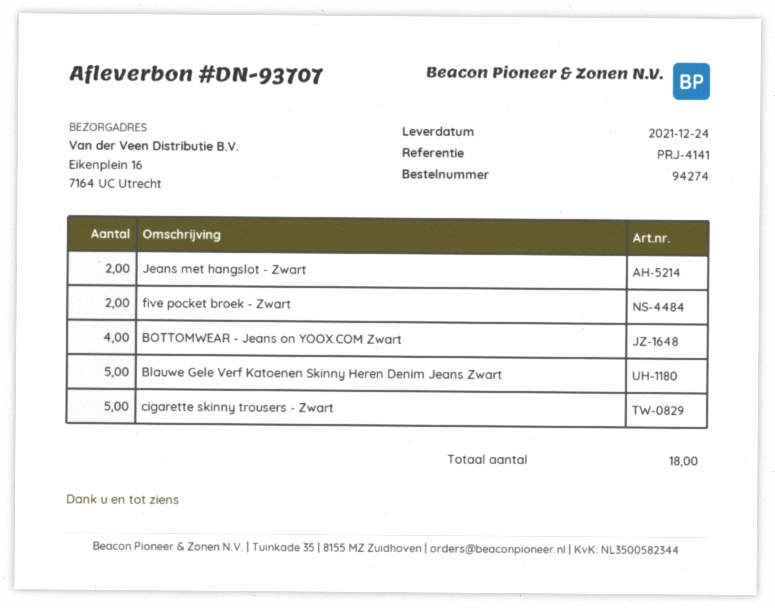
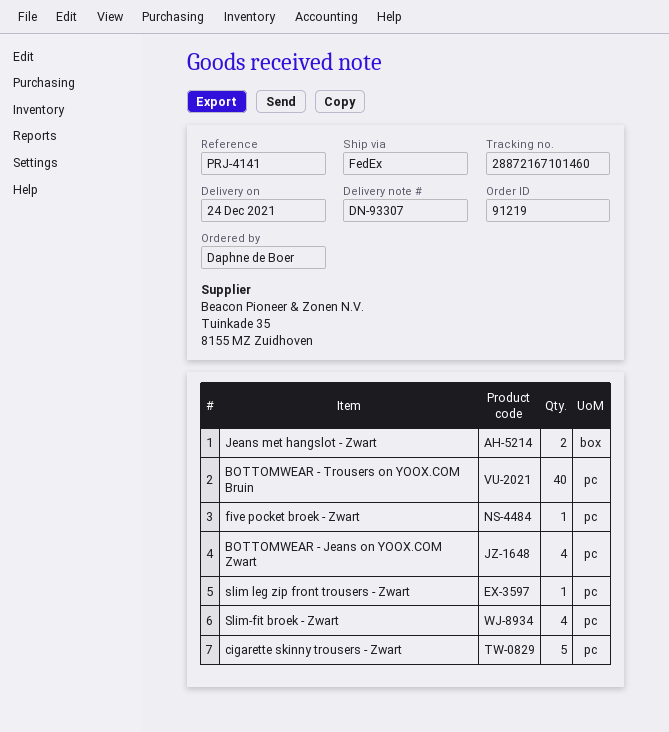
order number: 94274 -> 91219
delivery note number: DN-93707 -> DN-93307
five pocket broek - Zwart: 2 -> 1
Blauwe Gele Verf Katoenen Skinny Heren Denim Jeans Zwart: 5 -> none
BOTTOMWEAR - Trousers on YOOX.COM Bruin: none -> 40
slim leg zip front trousers - Zwart: none -> 1
Slim-fit broek - Zwart: none -> 4

